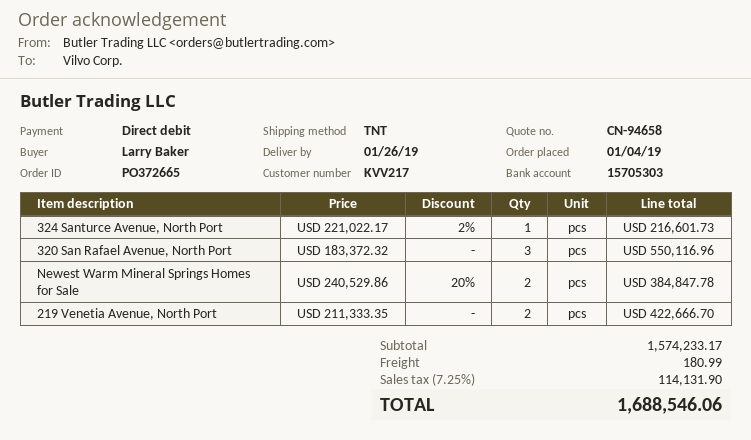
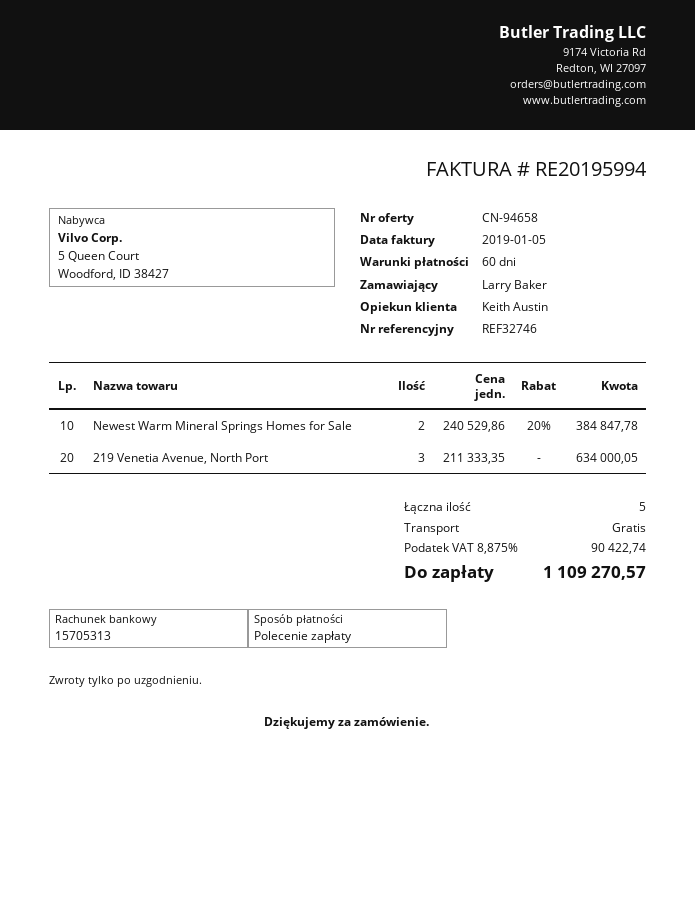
bank account: 15705303 -> 15705313
324 Santurce Avenue, North Port: 1 x 221022.17 - 2% = 216601.73 -> none
320 San Rafael Avenue, North Port: 3 x 183372.32 = 550116.96 -> none
219 Venetia Avenue, North Port: 2 x 211333.35 = 422666.70 -> 3 x 211333.35 = 634000.05
shipping: 180.99 -> 0.00
tax: 7.25% = 114131.90 -> 8.875% = 90422.74
total: 1688546.06 -> 1109270.57

